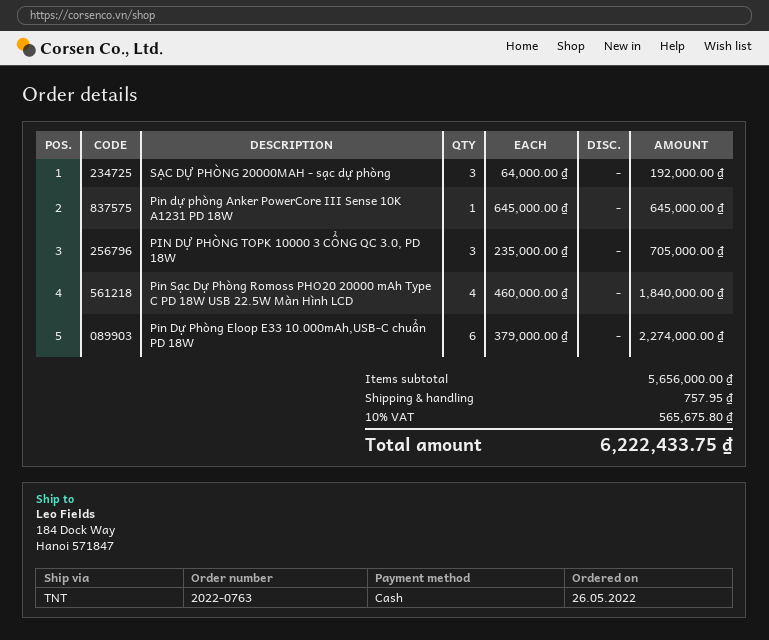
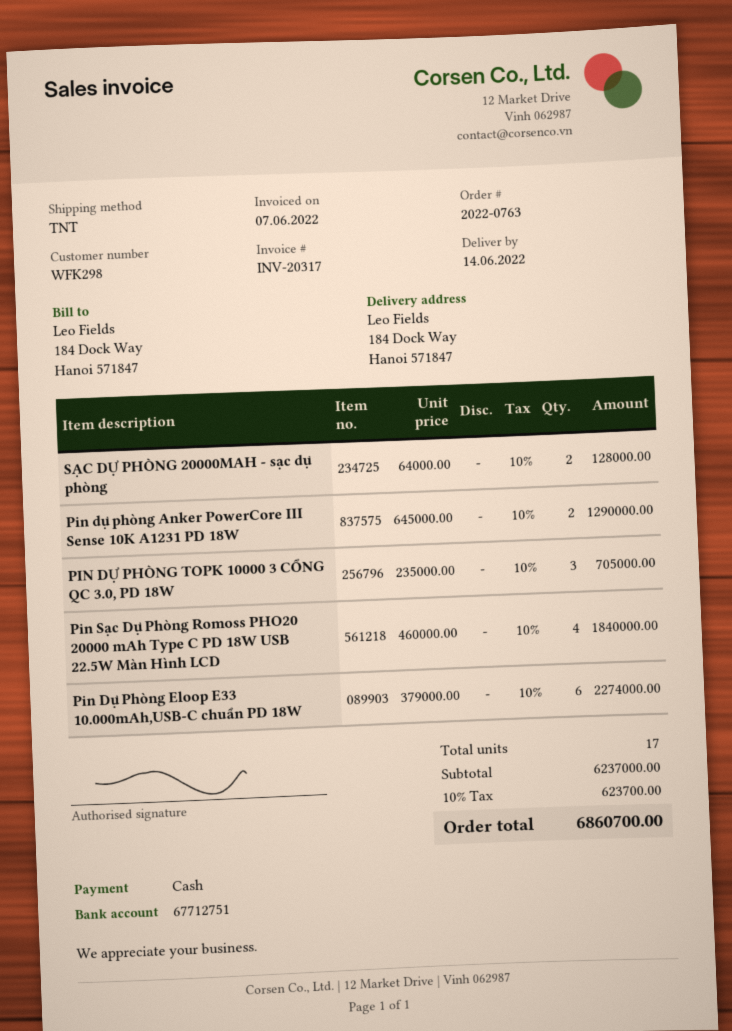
SẠC DỰ PHÒNG 20000MAH - sạc dự phòng: 3 x 64000.00 = 192000.00 -> 2 x 64000.00 = 128000.00
Pin dự phòng Anker PowerCore III Sense 10K A1231 PD 18W: 1 x 645000.00 = 645000.00 -> 2 x 645000.00 = 1290000.00
subtotal: 5656000.00 -> 6237000.00
shipping: 757.95 -> none
tax: 10% = 565675.80 -> 10% = 623700.00
total: 6222433.75 -> 6860700.00

